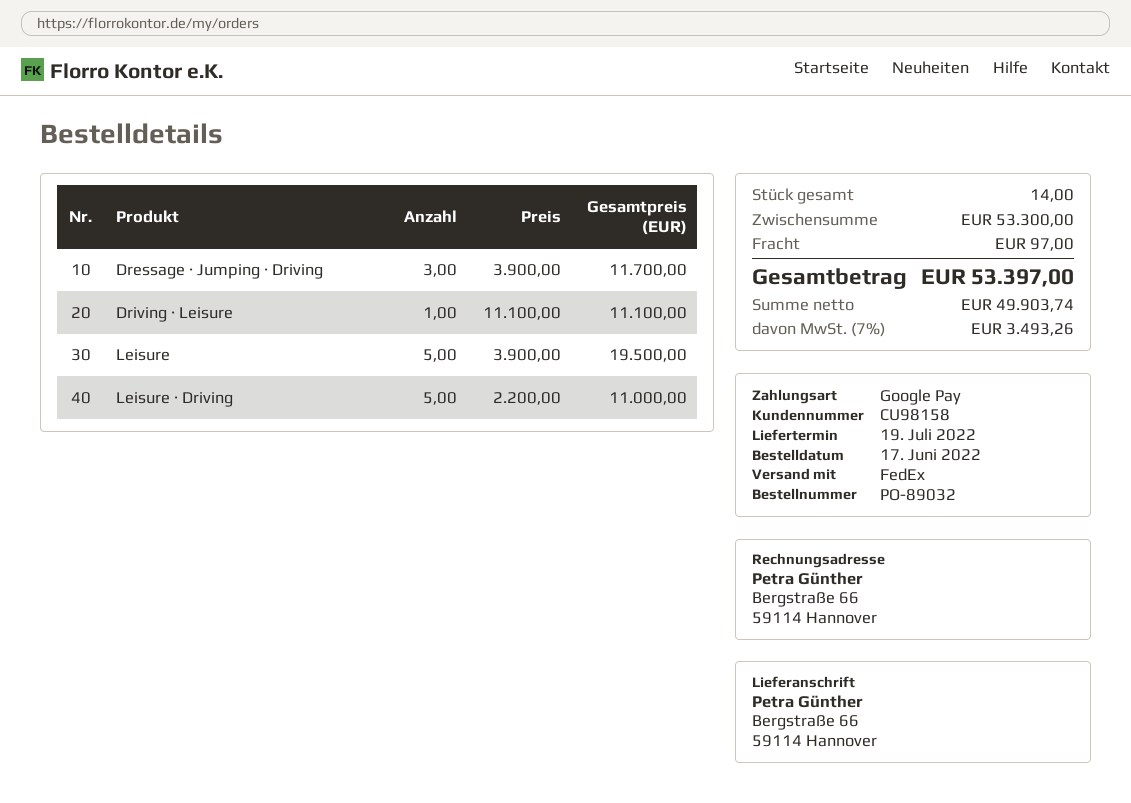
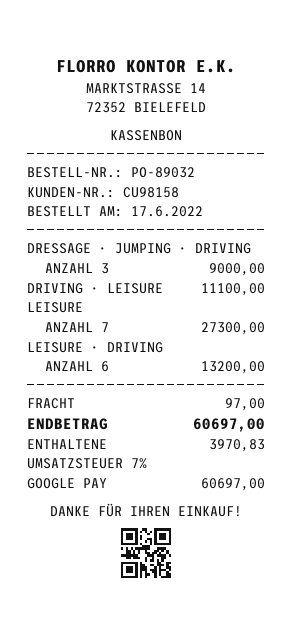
Dressage · Jumping · Driving: 3 for 11700.00 -> 3 for 9000.00
Leisure: 5 for 19500.00 -> 7 for 27300.00
Leisure · Driving: 5 for 11000.00 -> 6 for 13200.00
tax: 7% = 3493.26 -> 7% = 3970.83
total: 53397.00 -> 60697.00

